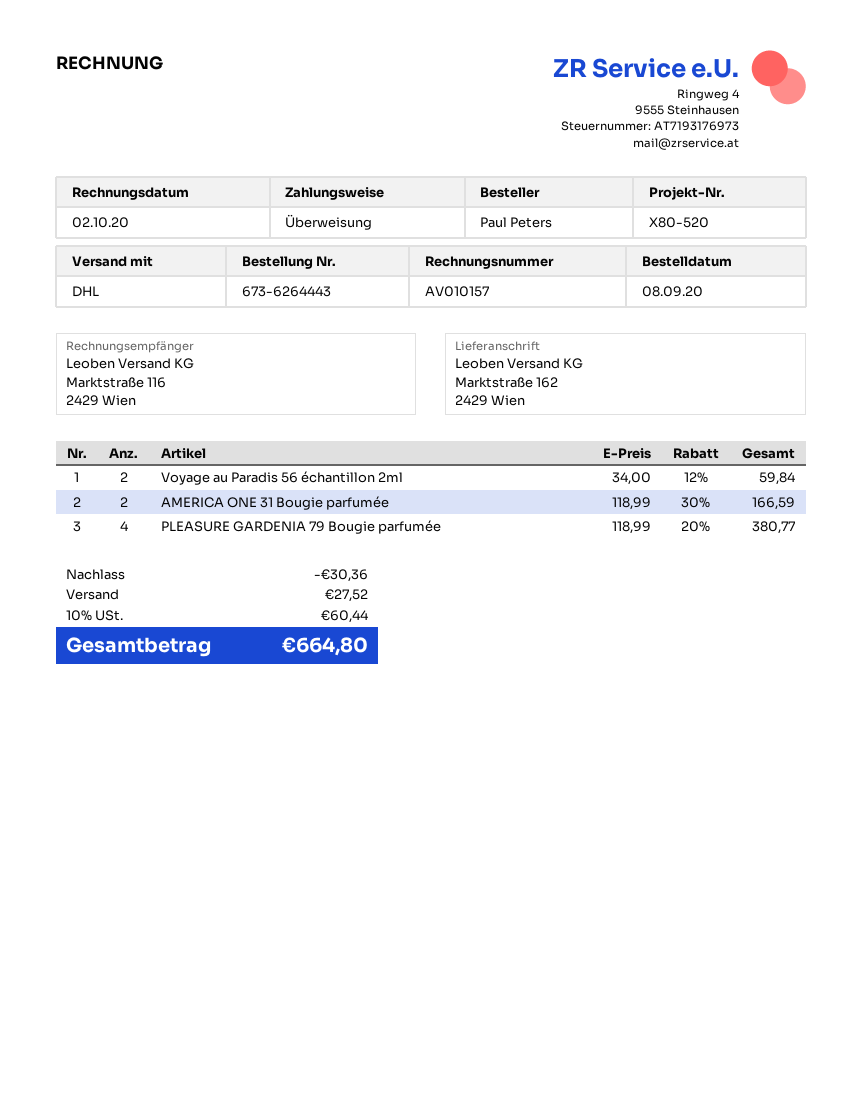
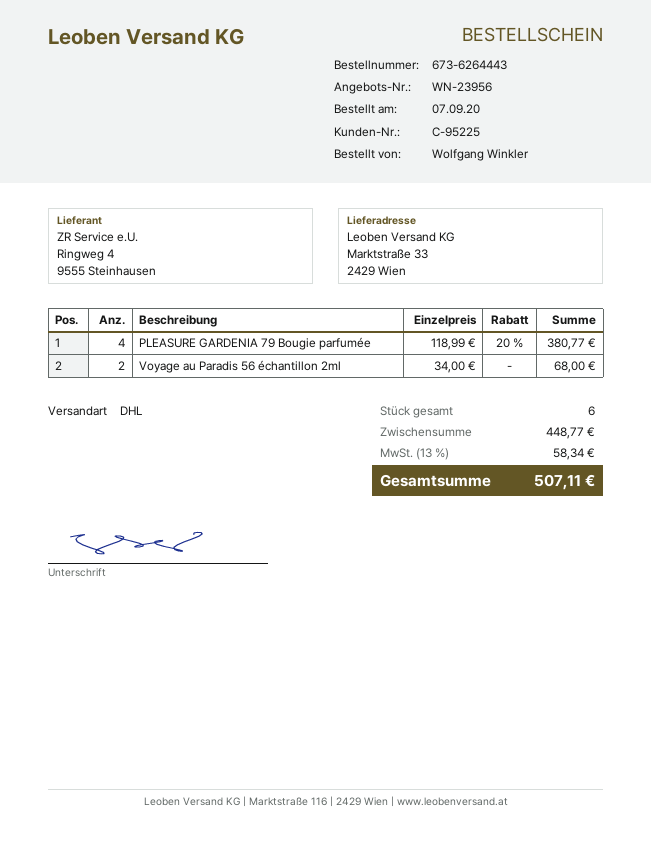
order date: 2020-09-08 -> 2020-09-07
ordered by: Paul Peters -> Wolfgang Winkler
ship to: Marktstraße 162, 2429 Wien -> Marktstraße 33, 2429 Wien
Voyage au Paradis 56 échantillon 2ml: 2 x 34.00 - 12% = 59.84 -> 2 x 34.00 = 68.00
AMERICA ONE 31 Bougie parfumée: 2 x 118.99 - 30% = 166.59 -> none
discount: 30.36 -> none
shipping: 27.52 -> none
tax: 10% = 60.44 -> 13% = 58.34
total: 664.80 -> 507.11

